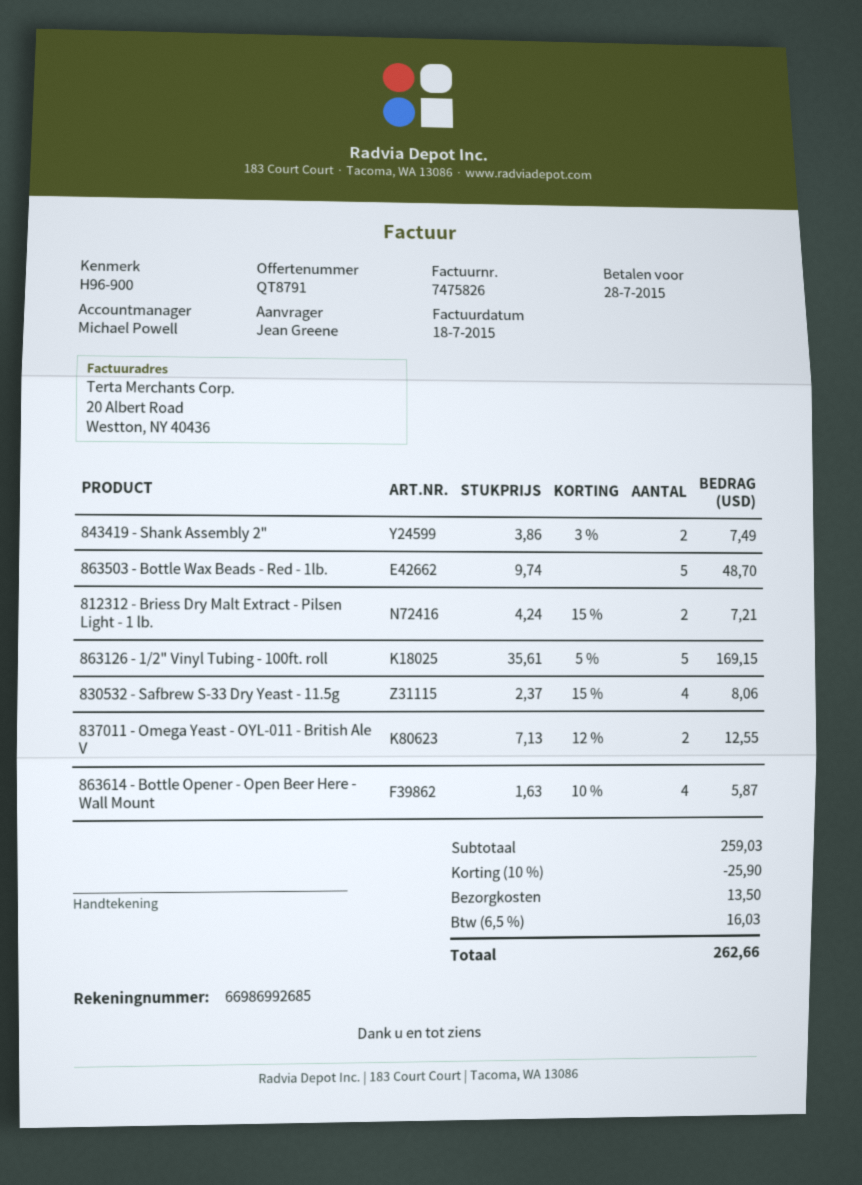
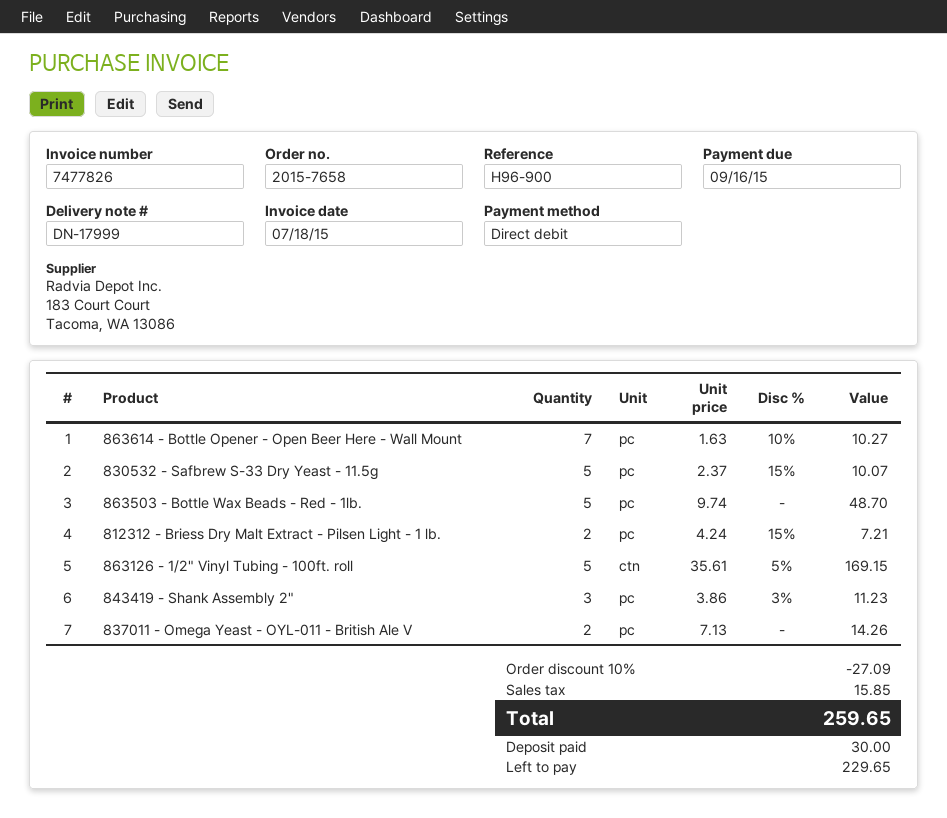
invoice number: 7475826 -> 7477826
due date: 2015-07-28 -> 2015-09-16
843419 - Shank Assembly 2": 2 x 3.86 - 3% = 7.49 -> 3 x 3.86 - 3% = 11.23
830532 - Safbrew S-33 Dry Yeast - 11.5g: 4 x 2.37 - 15% = 8.06 -> 5 x 2.37 - 15% = 10.07
837011 - Omega Yeast - OYL-011 - British Ale V: 2 x 7.13 - 12% = 12.55 -> 2 x 7.13 = 14.26
863614 - Bottle Opener - Open Beer Here - Wall Mount: 4 x 1.63 - 10% = 5.87 -> 7 x 1.63 - 10% = 10.27
discount: 10% = 25.90 -> 10% = 27.09
shipping: 13.50 -> none
tax: 16.03 -> 15.85
total: 262.66 -> 259.65

